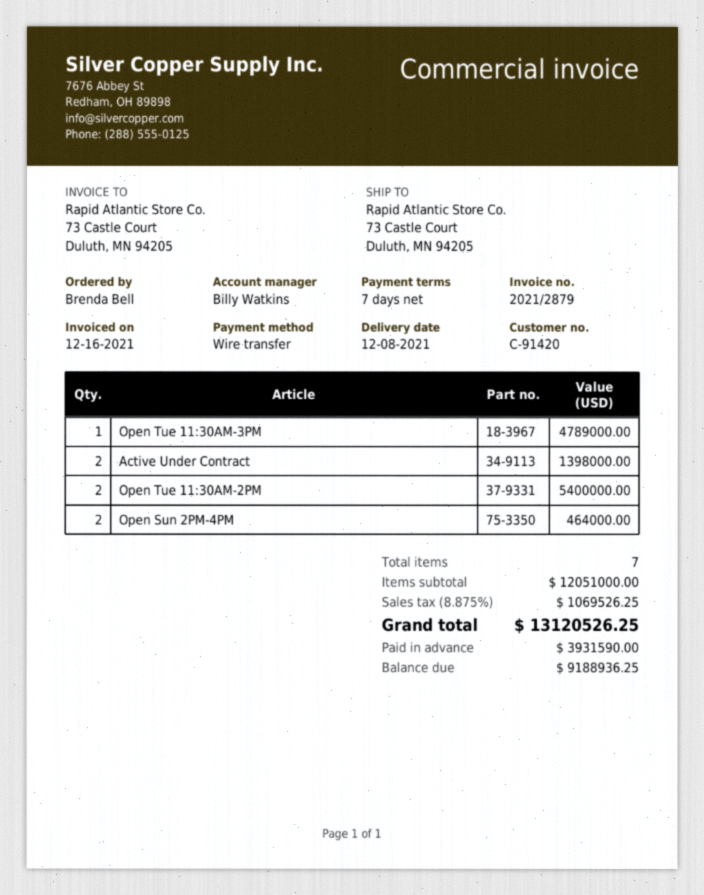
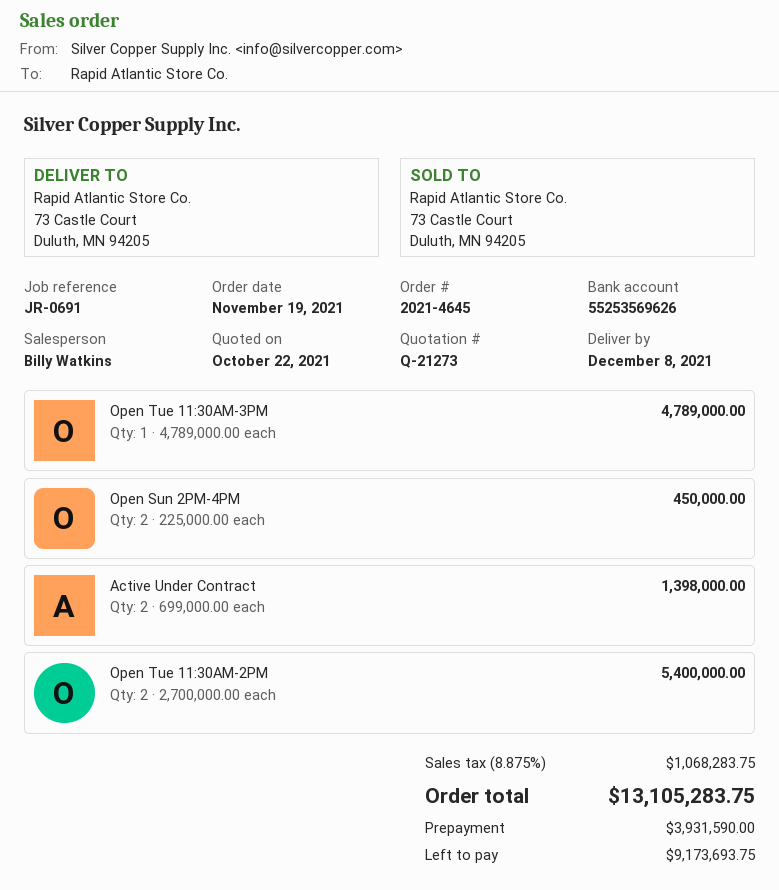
Open Sun 2PM-4PM: 2 for 464000.00 -> 2 for 450000.00
tax: 8.875% = 1069526.25 -> 8.875% = 1068283.75
total: 13120526.25 -> 13105283.75
balance: 9188936.25 -> 9173693.75

